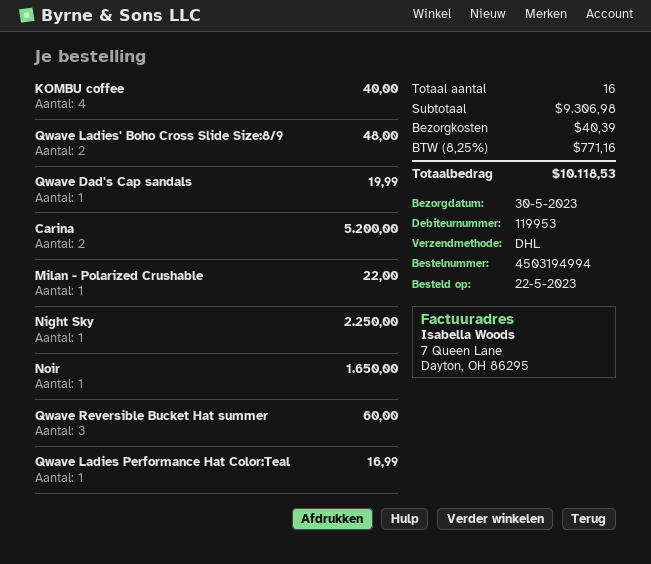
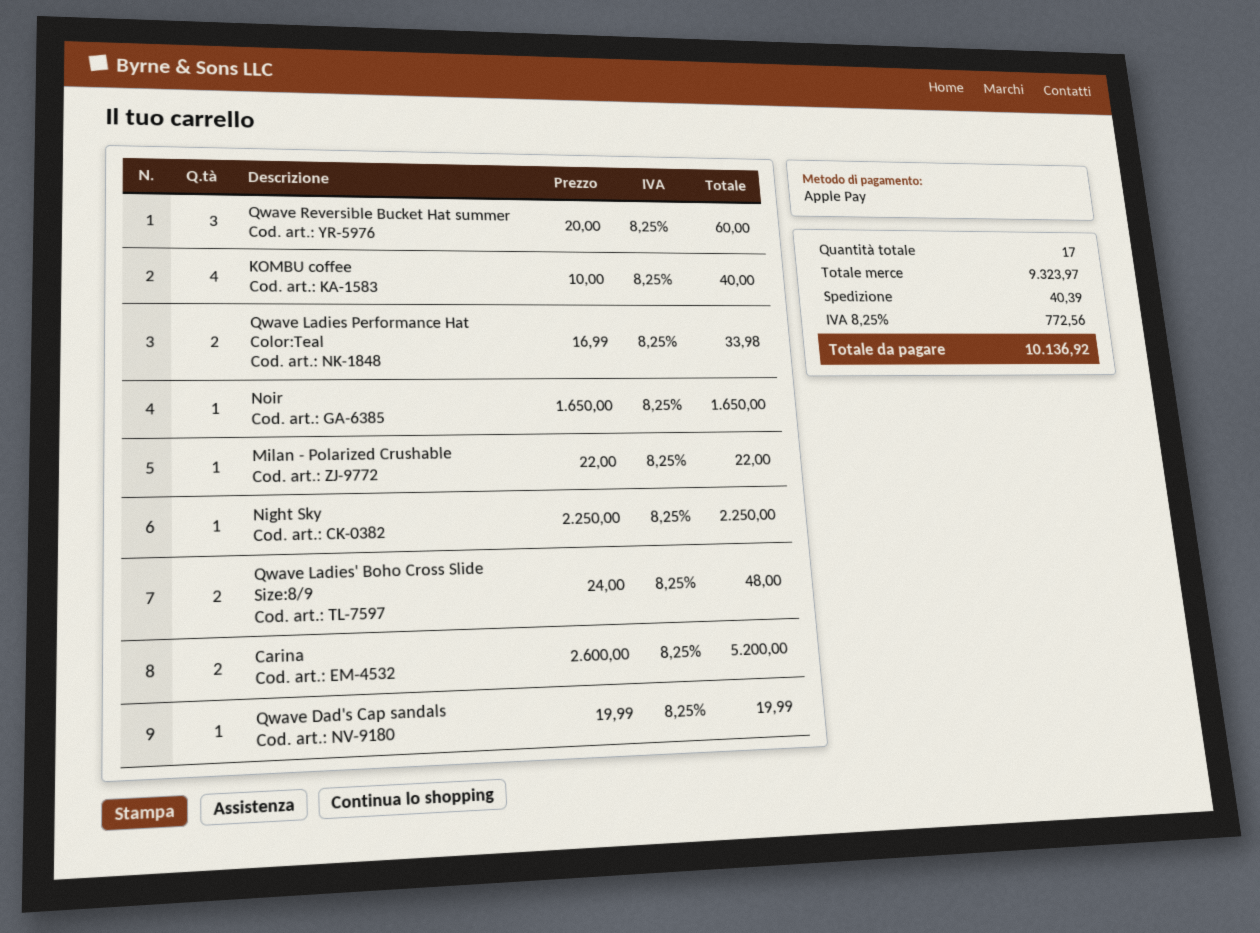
Qwave Ladies Performance Hat Color:Teal: 1 for 16.99 -> 2 for 33.98
total quantity: 16 -> 17
subtotal: 9306.98 -> 9323.97
tax: 8.25% = 771.16 -> 8.25% = 772.56
total: 10118.53 -> 10136.92

